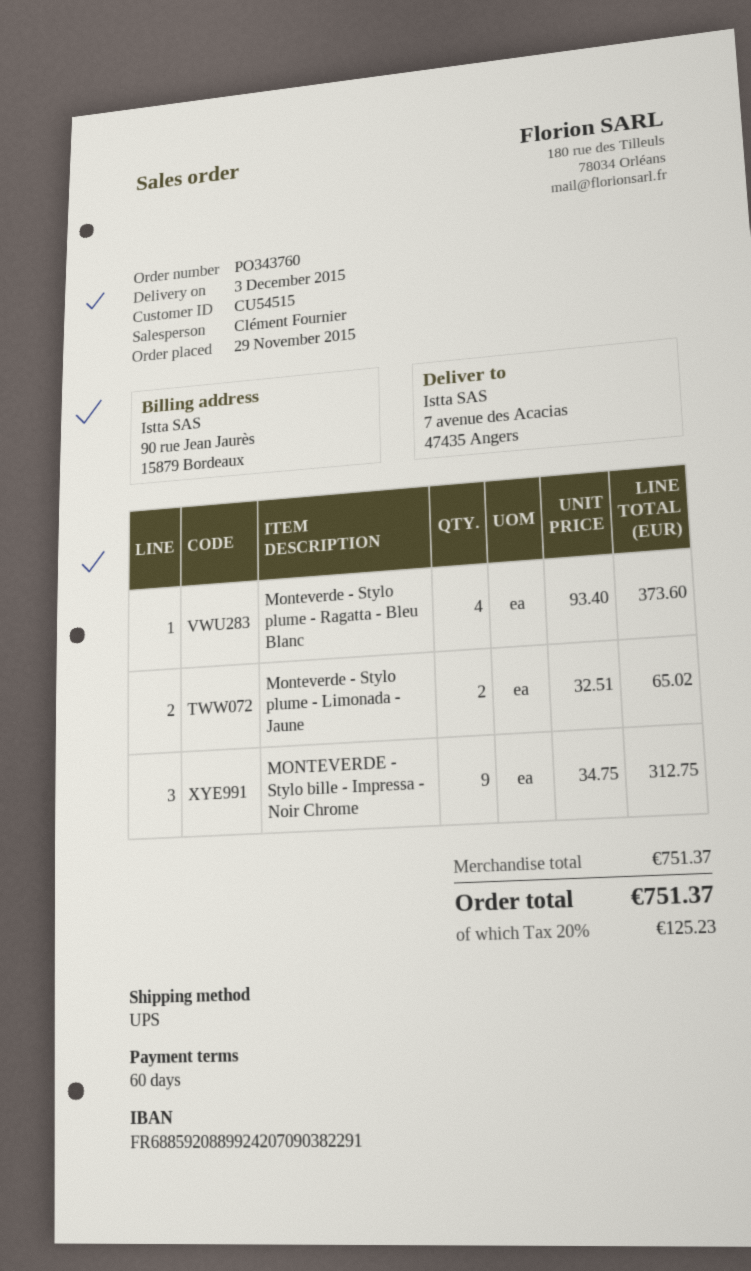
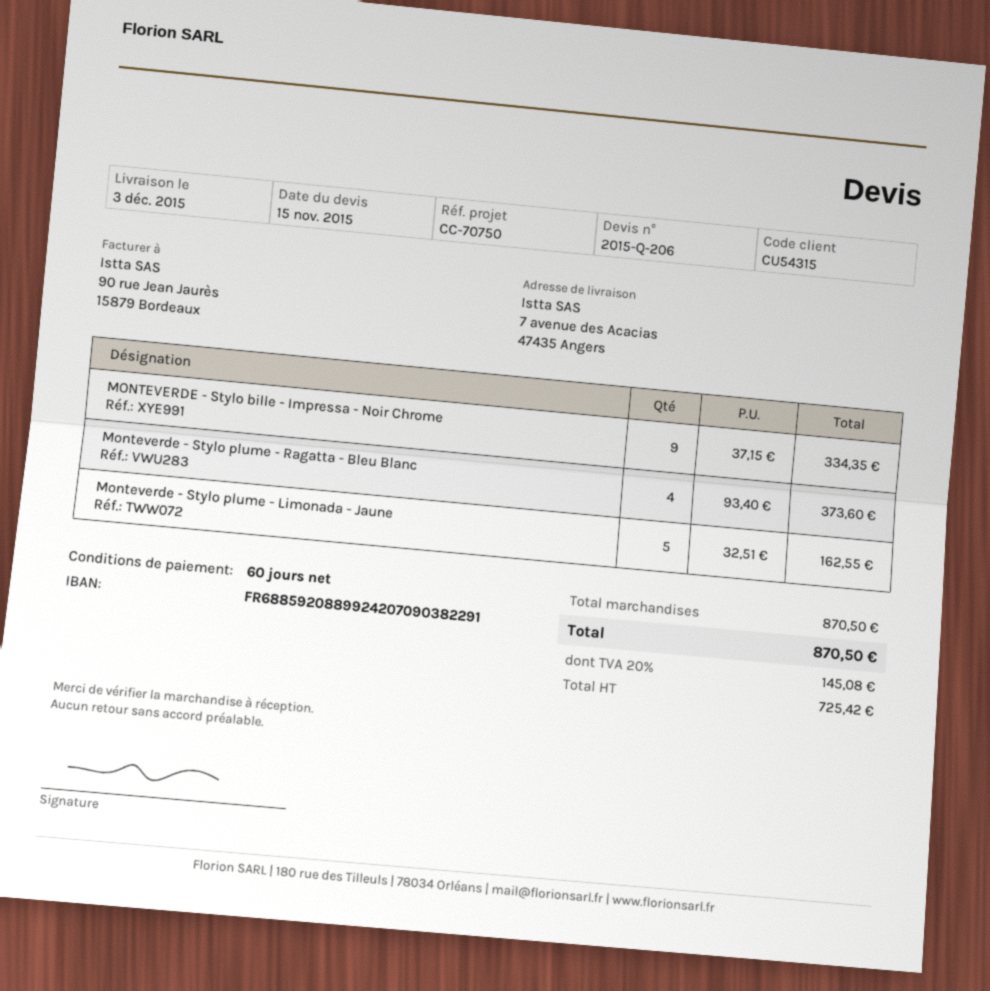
customer number: CU54515 -> CU54315
Monteverde - Stylo plume - Limonada - Jaune: 2 x 32.51 = 65.02 -> 5 x 32.51 = 162.55
MONTEVERDE - Stylo bille - Impressa - Noir Chrome: 9 x 34.75 = 312.75 -> 9 x 37.15 = 334.35
subtotal: 751.37 -> 870.50
tax: 20% = 125.23 -> 20% = 145.08
total: 751.37 -> 870.50

